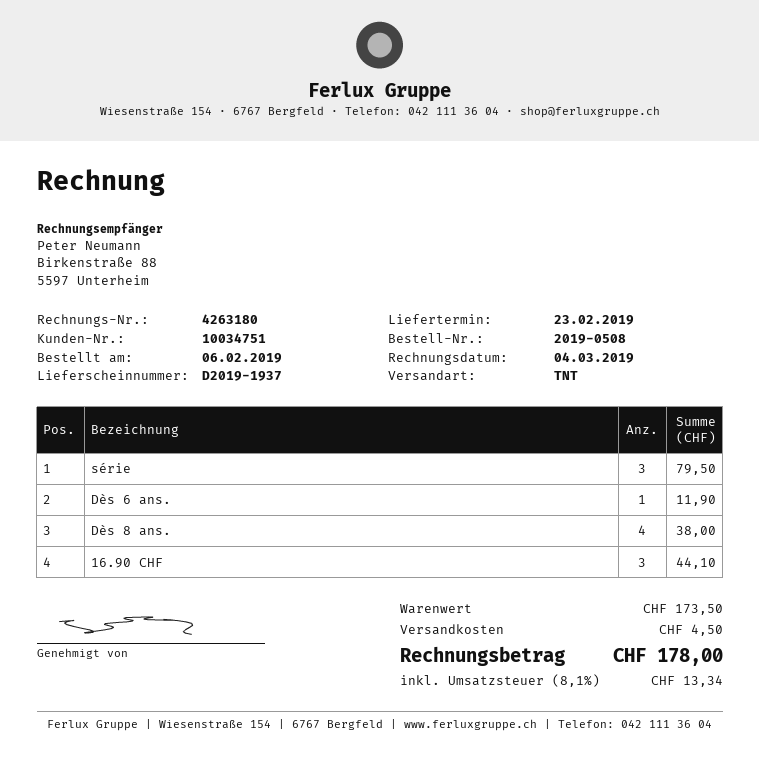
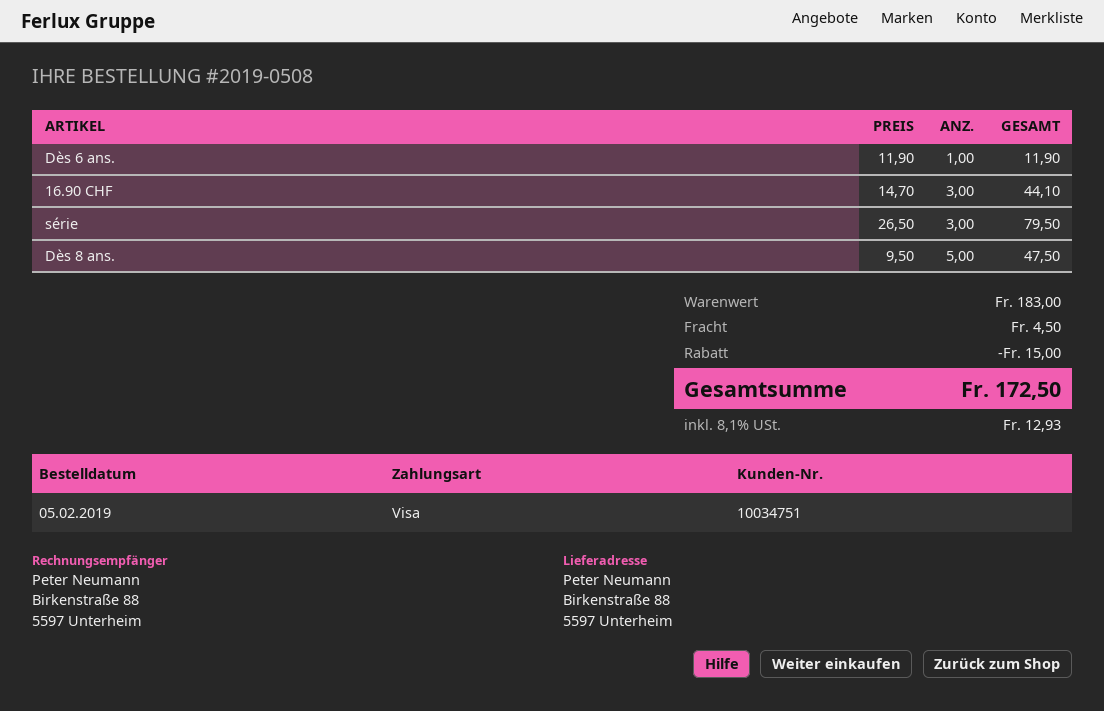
order date: 2019-02-06 -> 2019-02-05
Dès 8 ans.: 4 for 38.00 -> 5 for 47.50
subtotal: 173.50 -> 183.00
discount: none -> 15.00
tax: 8.1% = 13.34 -> 8.1% = 12.93
total: 178.00 -> 172.50

